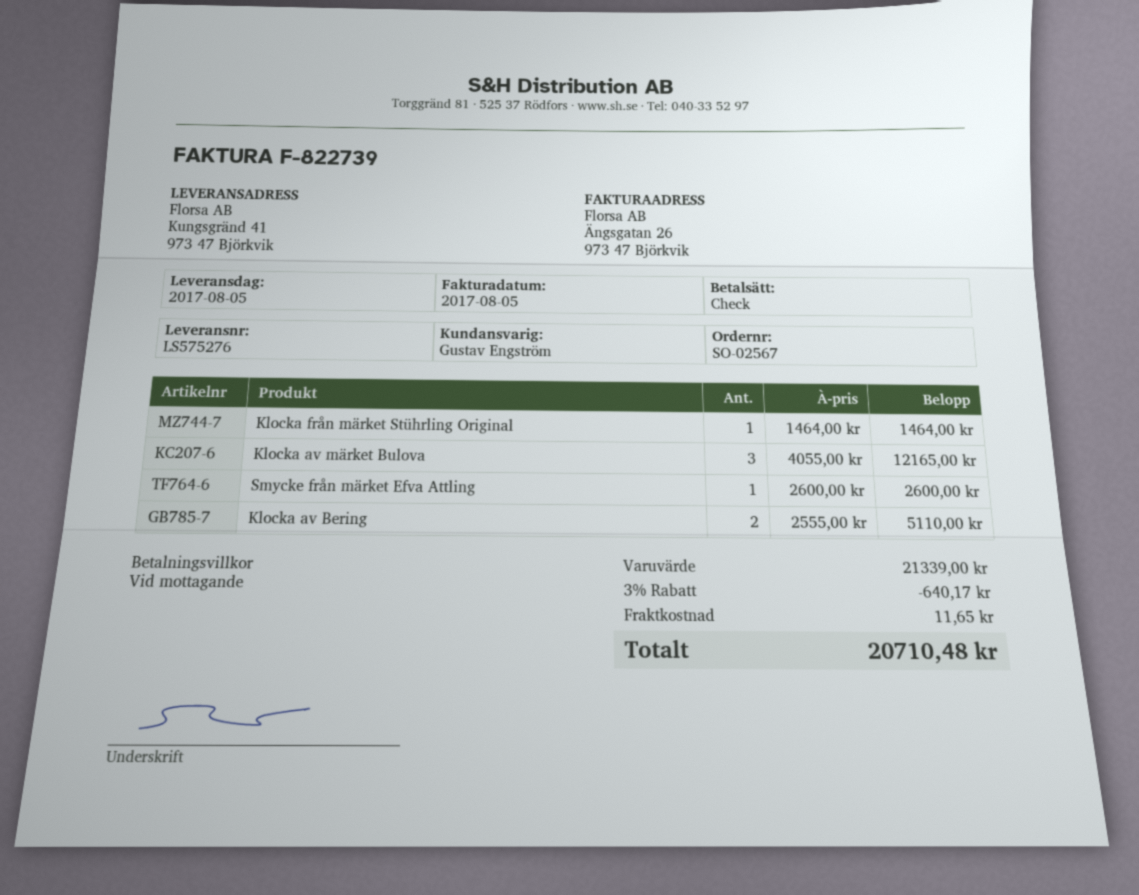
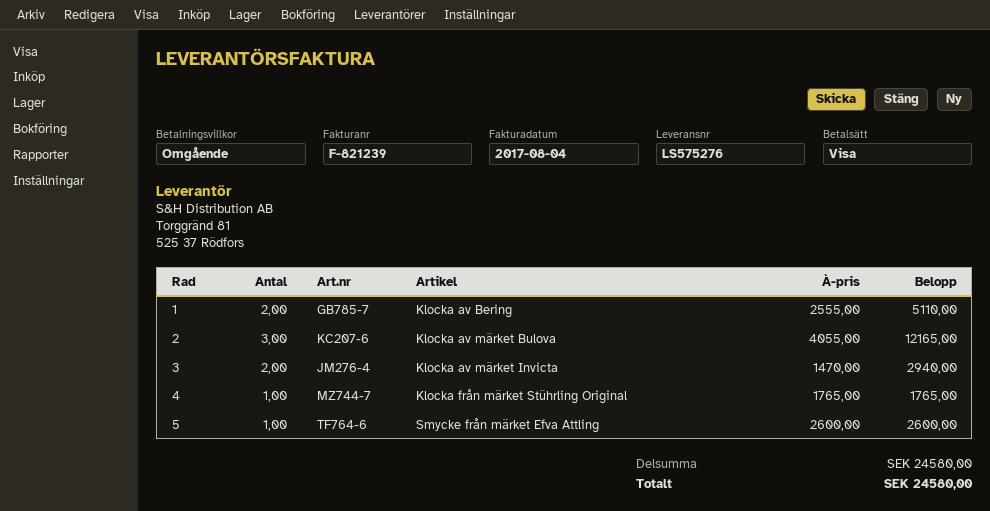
invoice number: F-822739 -> F-821239
invoice date: 2017-08-05 -> 2017-08-04
payment method: cheque -> Visa
Klocka från märket Stührling Original: 1 x 1464.00 = 1464.00 -> 1 x 1765.00 = 1765.00
Klocka av märket Invicta: none -> 2 x 1470.00 = 2940.00
subtotal: 21339.00 -> 24580.00
discount: 3% = 640.17 -> none
shipping: 11.65 -> none
total: 20710.48 -> 24580.00

